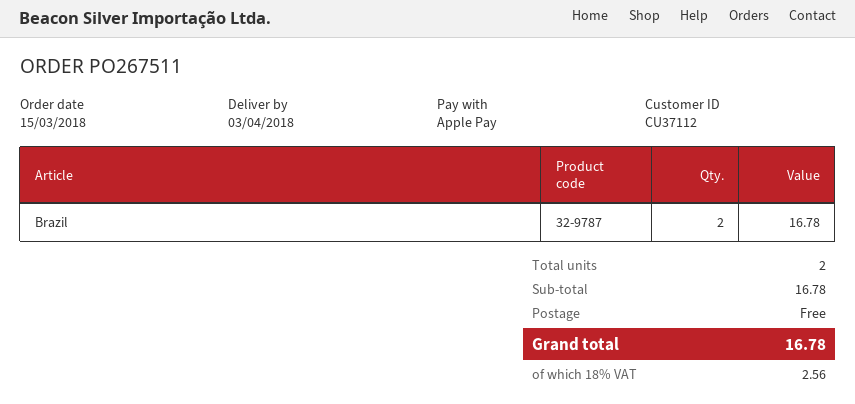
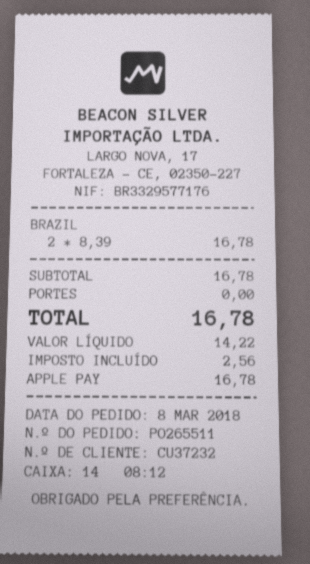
order number: PO267511 -> PO265511
order date: 2018-03-15 -> 2018-03-08
customer number: CU37112 -> CU37232

